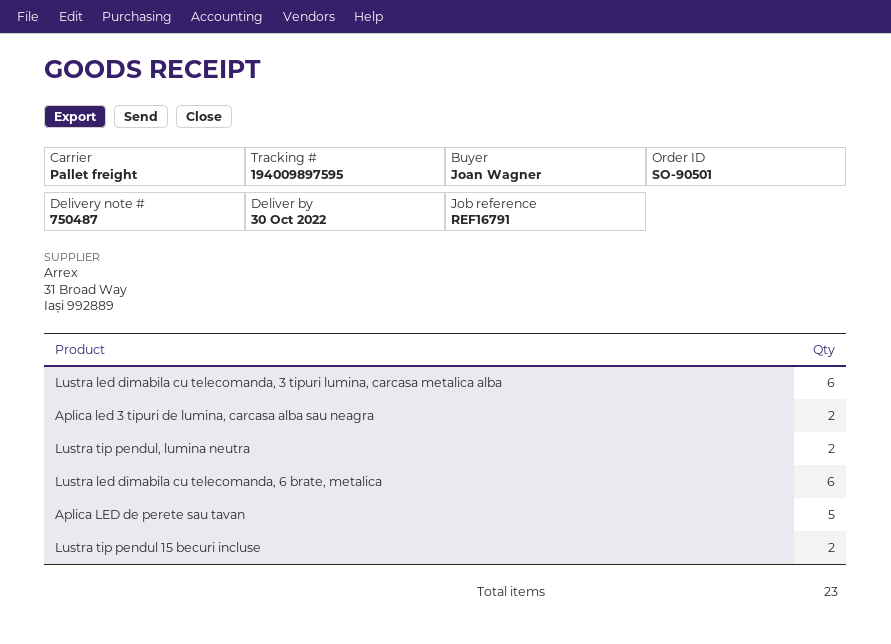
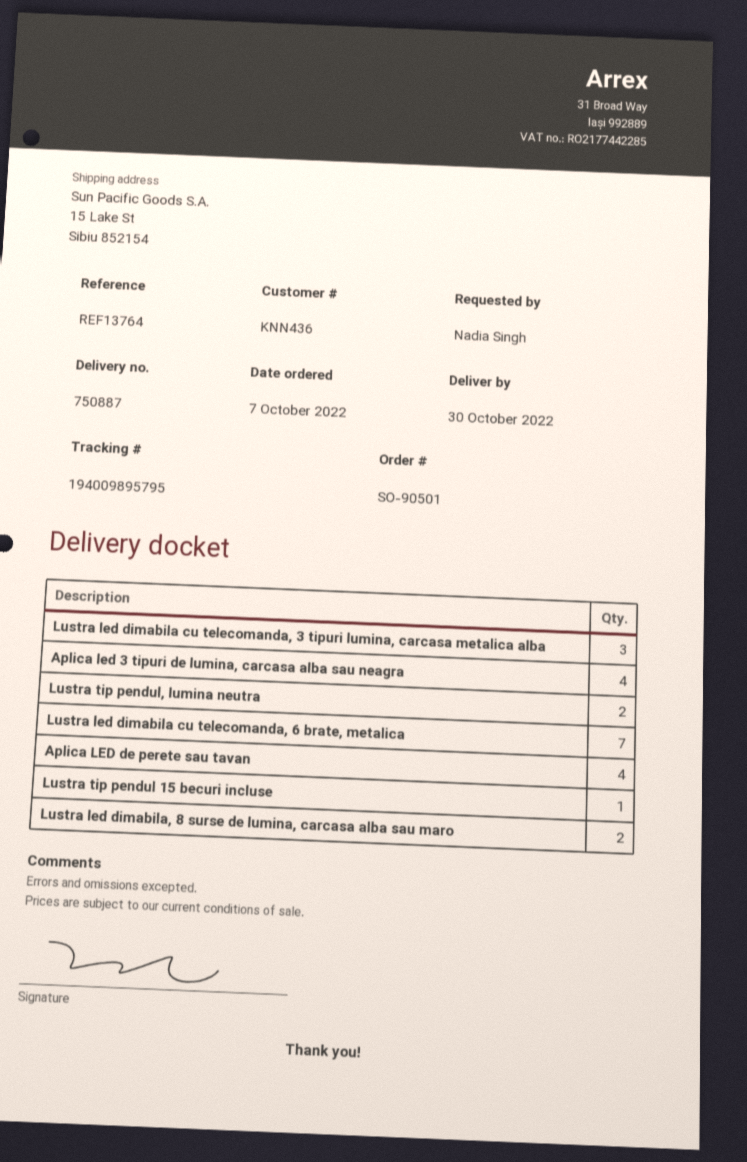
delivery note number: 750487 -> 750887
reference: REF16791 -> REF13764
ordered by: Joan Wagner -> Nadia Singh
tracking number: 194009897595 -> 194009895795
Lustra led dimabila cu telecomanda, 3 tipuri lumina, carcasa metalica alba: 6 -> 3
Aplica led 3 tipuri de lumina, carcasa alba sau neagra: 2 -> 4
Lustra led dimabila cu telecomanda, 6 brate, metalica: 6 -> 7
Aplica LED de perete sau tavan: 5 -> 4
Lustra tip pendul 15 becuri incluse: 2 -> 1
Lustra led dimabila, 8 surse de lumina, carcasa alba sau maro: none -> 2

